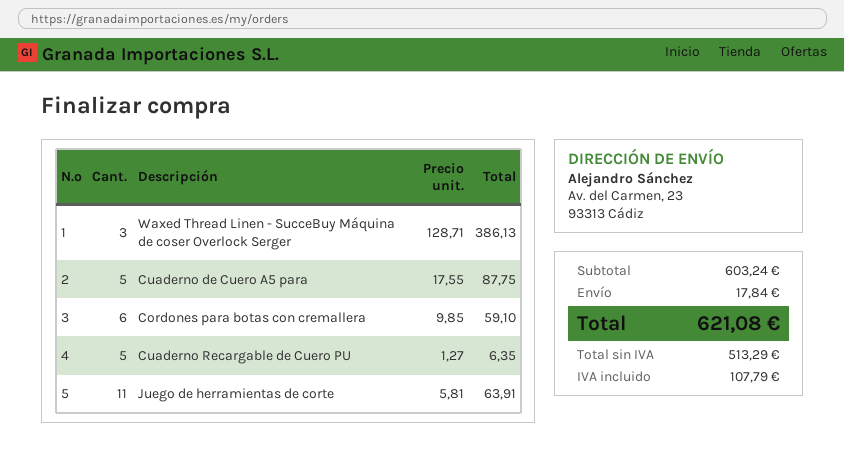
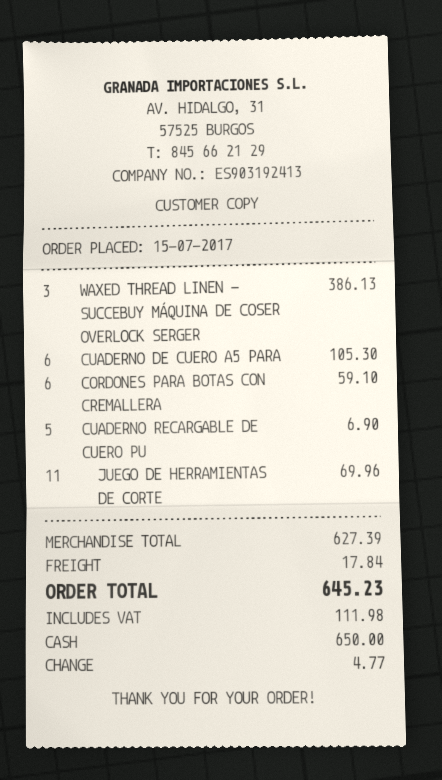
Cuaderno de Cuero A5 para: 5 for 87.75 -> 6 for 105.30
Cuaderno Recargable de Cuero PU: 5 for 6.35 -> 5 for 6.90
Juego de herramientas de corte: 11 for 63.91 -> 11 for 69.96
subtotal: 603.24 -> 627.39
tax: 107.79 -> 111.98
total: 621.08 -> 645.23

